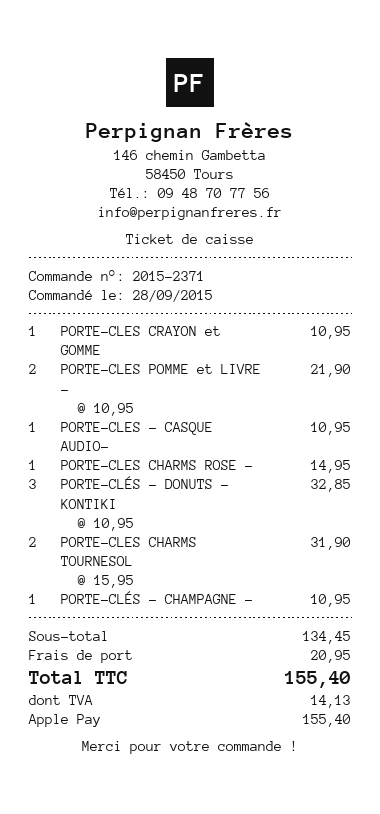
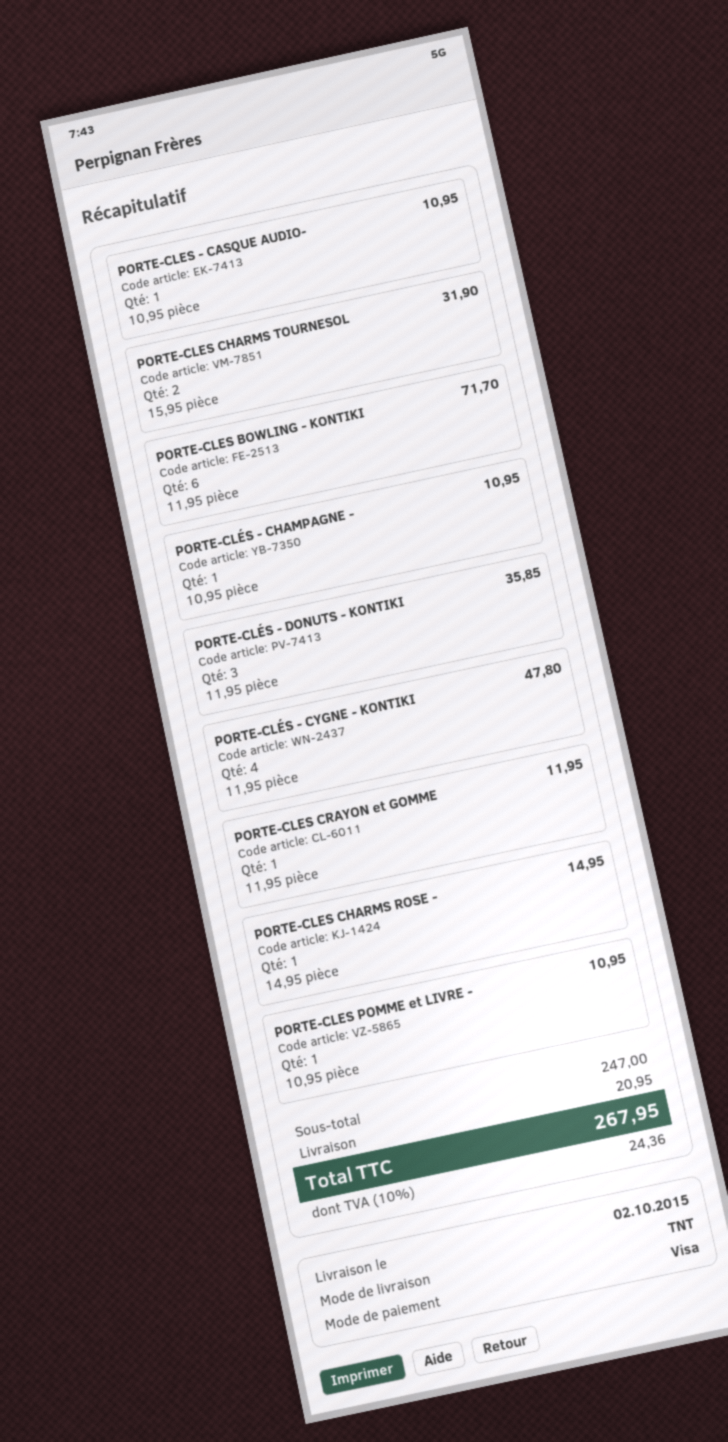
payment method: Apple Pay -> Visa
PORTE-CLES CRAYON et GOMME: 1 x 10.95 = 10.95 -> 1 x 11.95 = 11.95
PORTE-CLES POMME et LIVRE -: 2 x 10.95 = 21.90 -> 1 x 10.95 = 10.95
PORTE-CLÉS - DONUTS - KONTIKI: 3 x 10.95 = 32.85 -> 3 x 11.95 = 35.85
PORTE-CLES BOWLING - KONTIKI: none -> 6 x 11.95 = 71.70
PORTE-CLÉS - CYGNE - KONTIKI: none -> 4 x 11.95 = 47.80
subtotal: 134.45 -> 247.00
tax: 14.13 -> 24.36
total: 155.40 -> 267.95

